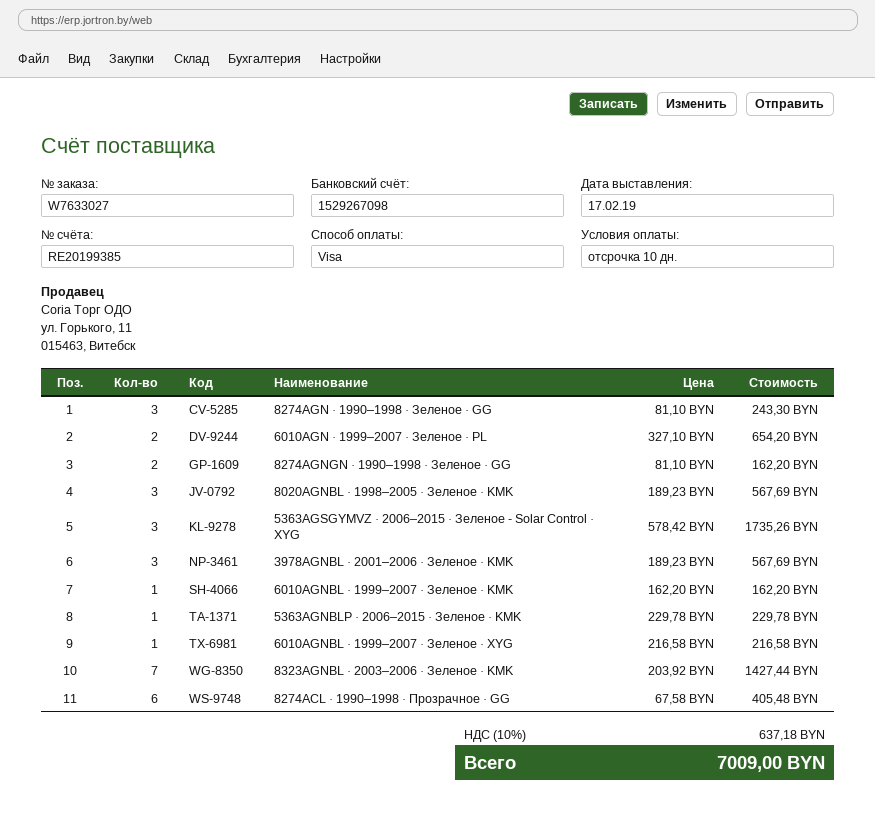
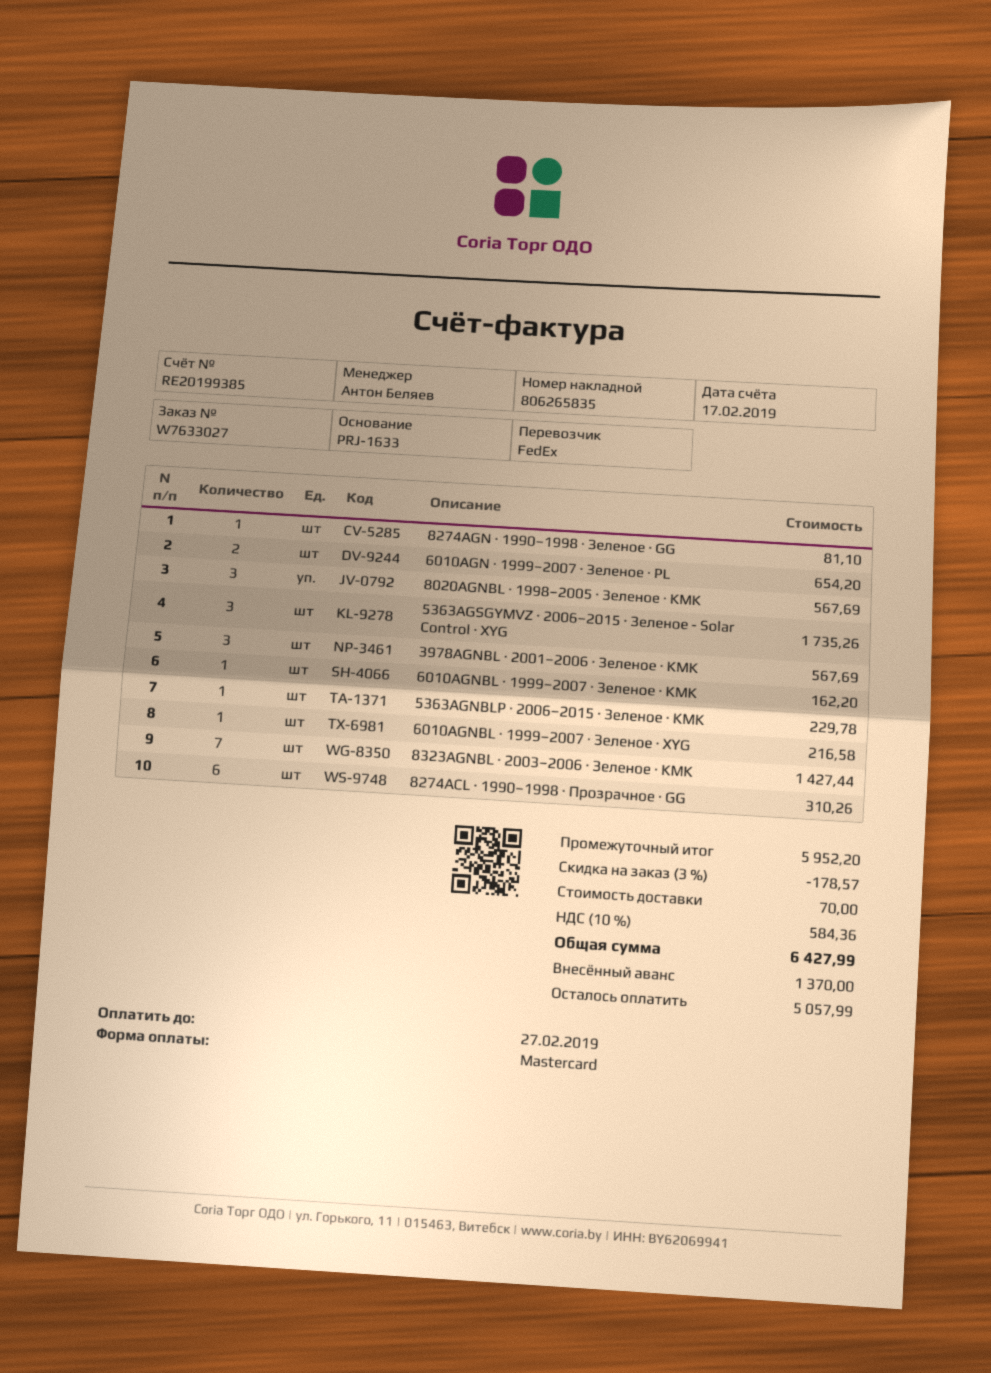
payment method: Visa -> Mastercard
8274AGN · 1990–1998 · Зеленое · GG: 3 for 243.30 -> 1 for 81.10
8274AGNGN · 1990–1998 · Зеленое · GG: 2 for 162.20 -> none
8274ACL · 1990–1998 · Прозрачное · GG: 6 for 405.48 -> 6 for 310.26
discount: none -> 3% = 178.57
shipping: none -> 70.00
tax: 10% = 637.18 -> 10% = 584.36
total: 7009.00 -> 6427.99

